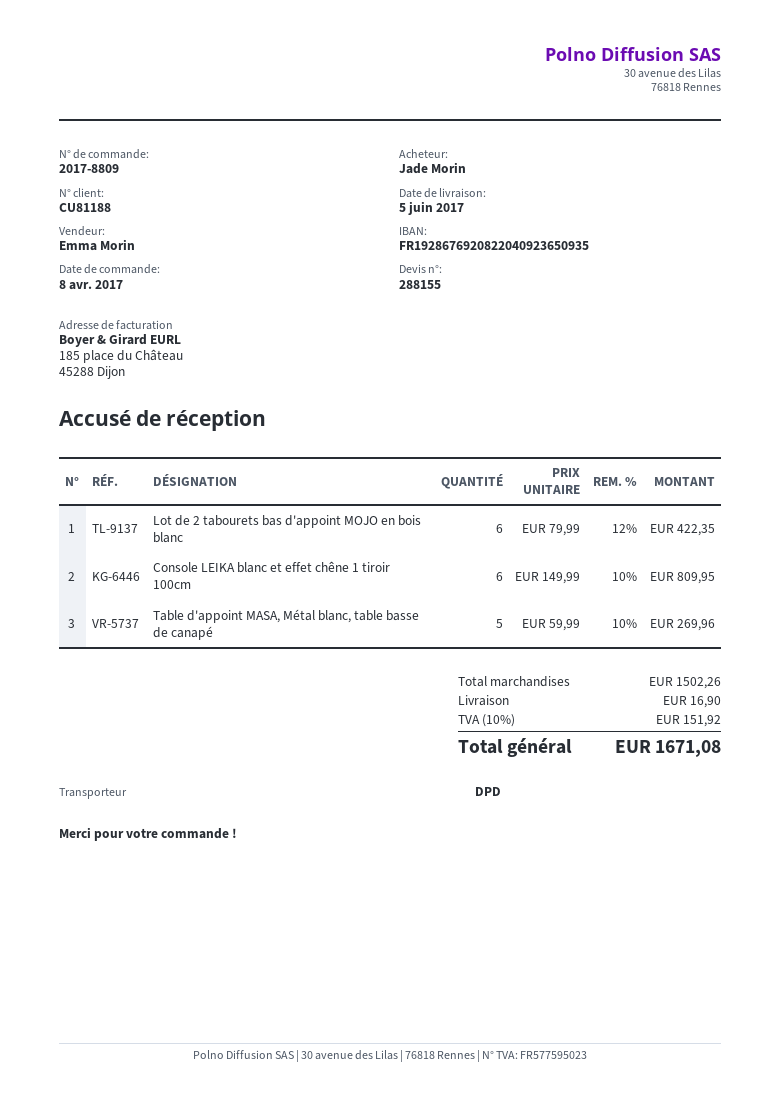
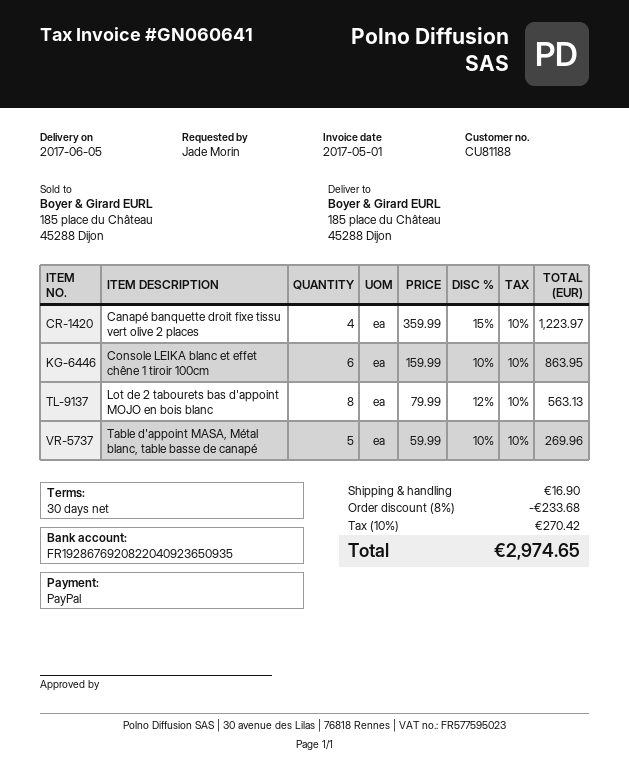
Lot de 2 tabourets bas d'appoint MOJO en bois blanc: 6 x 79.99 - 12% = 422.35 -> 8 x 79.99 - 12% = 563.13
Console LEIKA blanc et effet chêne 1 tiroir 100cm: 6 x 149.99 - 10% = 809.95 -> 6 x 159.99 - 10% = 863.95
Canapé banquette droit fixe tissu vert olive 2 places: none -> 4 x 359.99 - 15% = 1223.97
discount: none -> 8% = 233.68
tax: 10% = 151.92 -> 10% = 270.42
total: 1671.08 -> 2974.65

